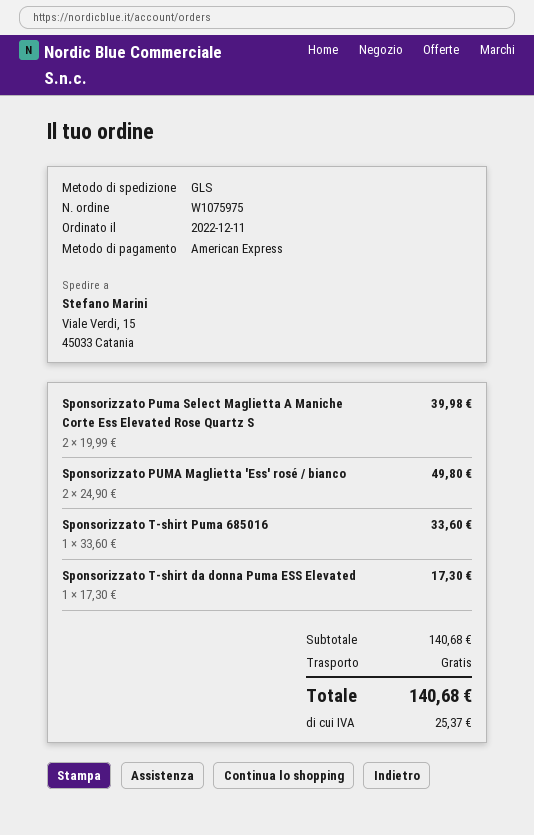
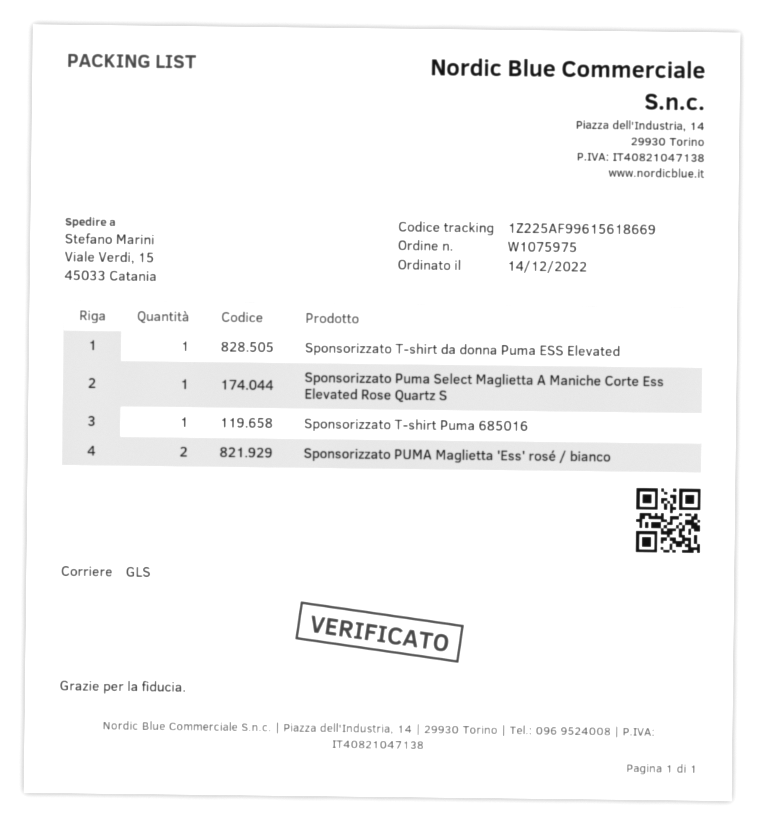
order date: 2022-12-11 -> 2022-12-14
Sponsorizzato Puma Select Maglietta A Maniche Corte Ess Elevated Rose Quartz S: 2 -> 1

